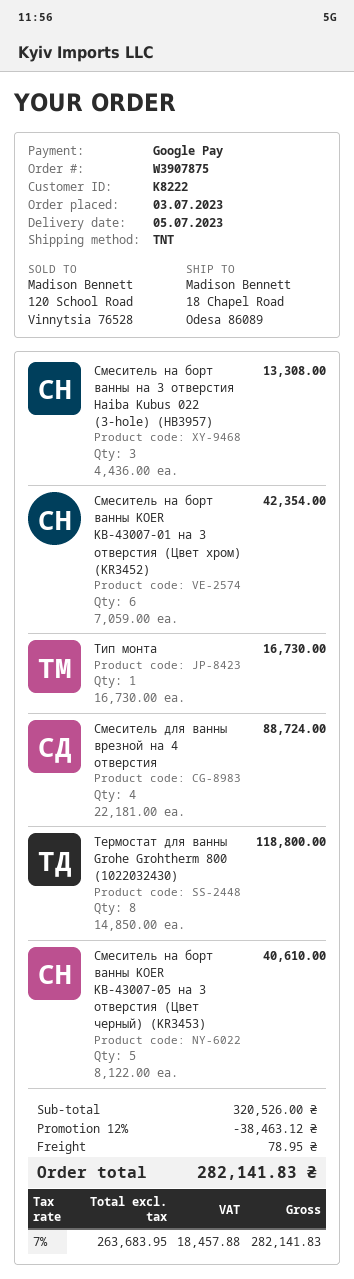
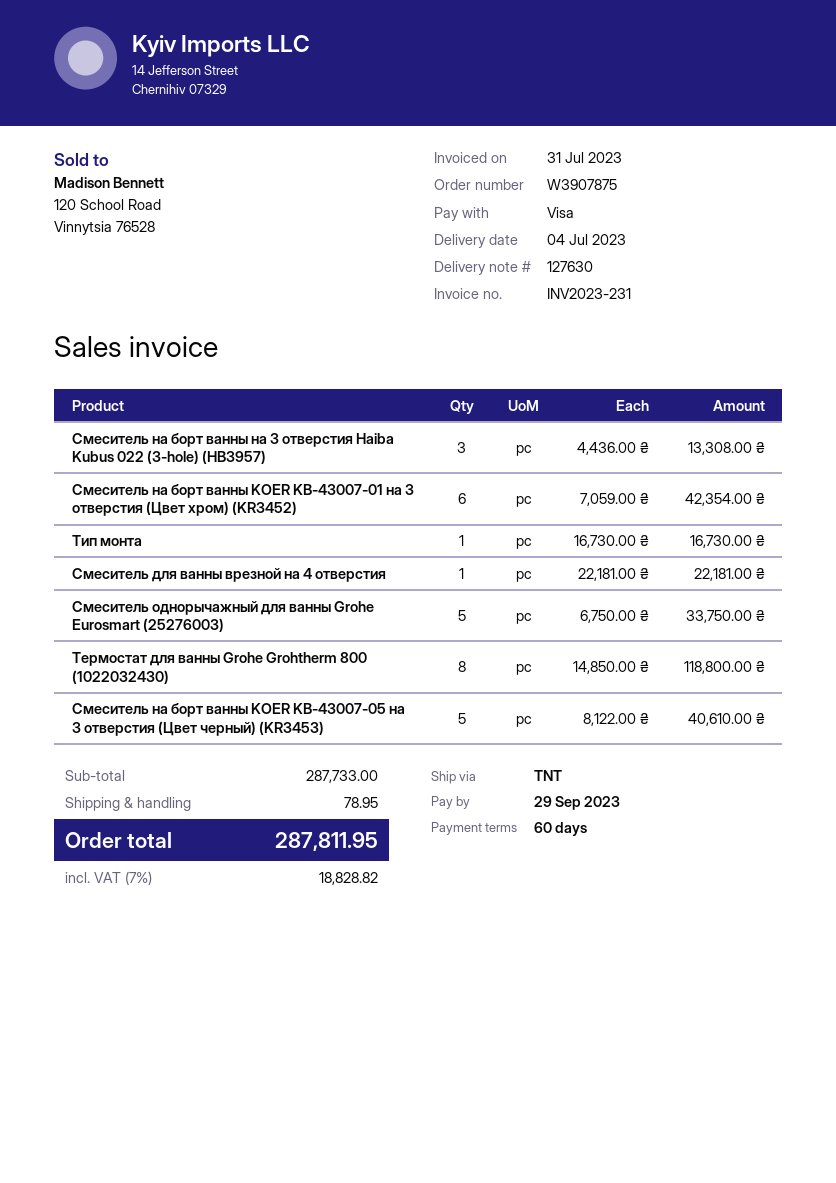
delivery date: 2023-07-05 -> 2023-07-04
payment method: Google Pay -> Visa
Смеситель для ванны врезной на 4 отверстия: 4 x 22181.00 = 88724.00 -> 1 x 22181.00 = 22181.00
Смеситель однорычажный для ванны Grohe Eurosmart (25276003): none -> 5 x 6750.00 = 33750.00
subtotal: 320526.00 -> 287733.00
discount: 12% = 38463.12 -> none
tax: 7% = 18457.88 -> 7% = 18828.82
total: 282141.83 -> 287811.95

